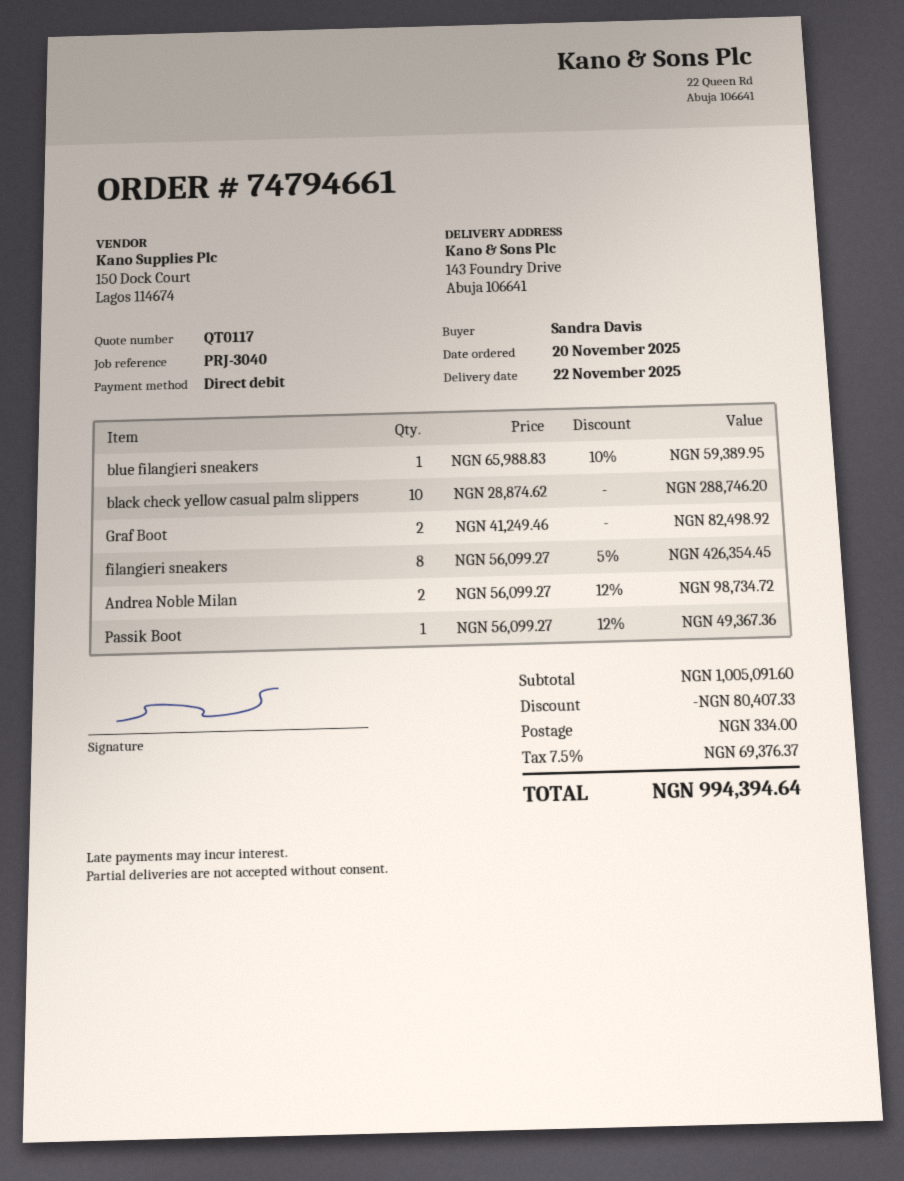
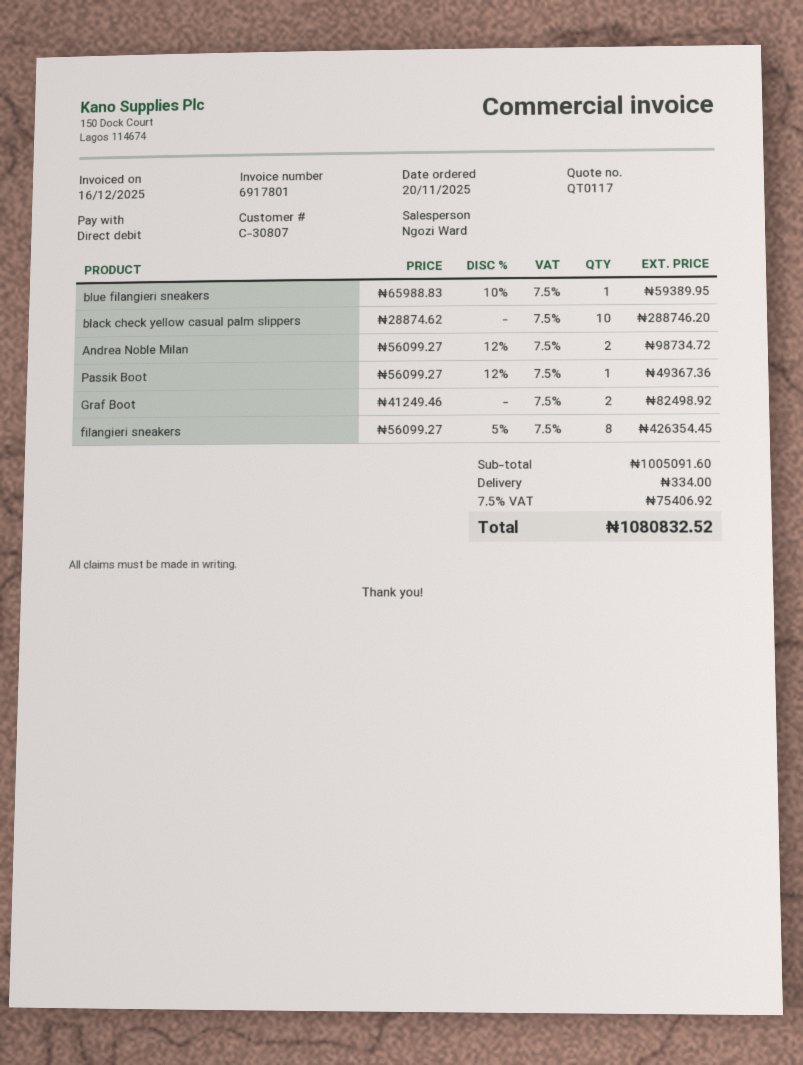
discount: 80407.33 -> none
tax: 7.5% = 69376.37 -> 7.5% = 75406.92
total: 994394.64 -> 1080832.52

